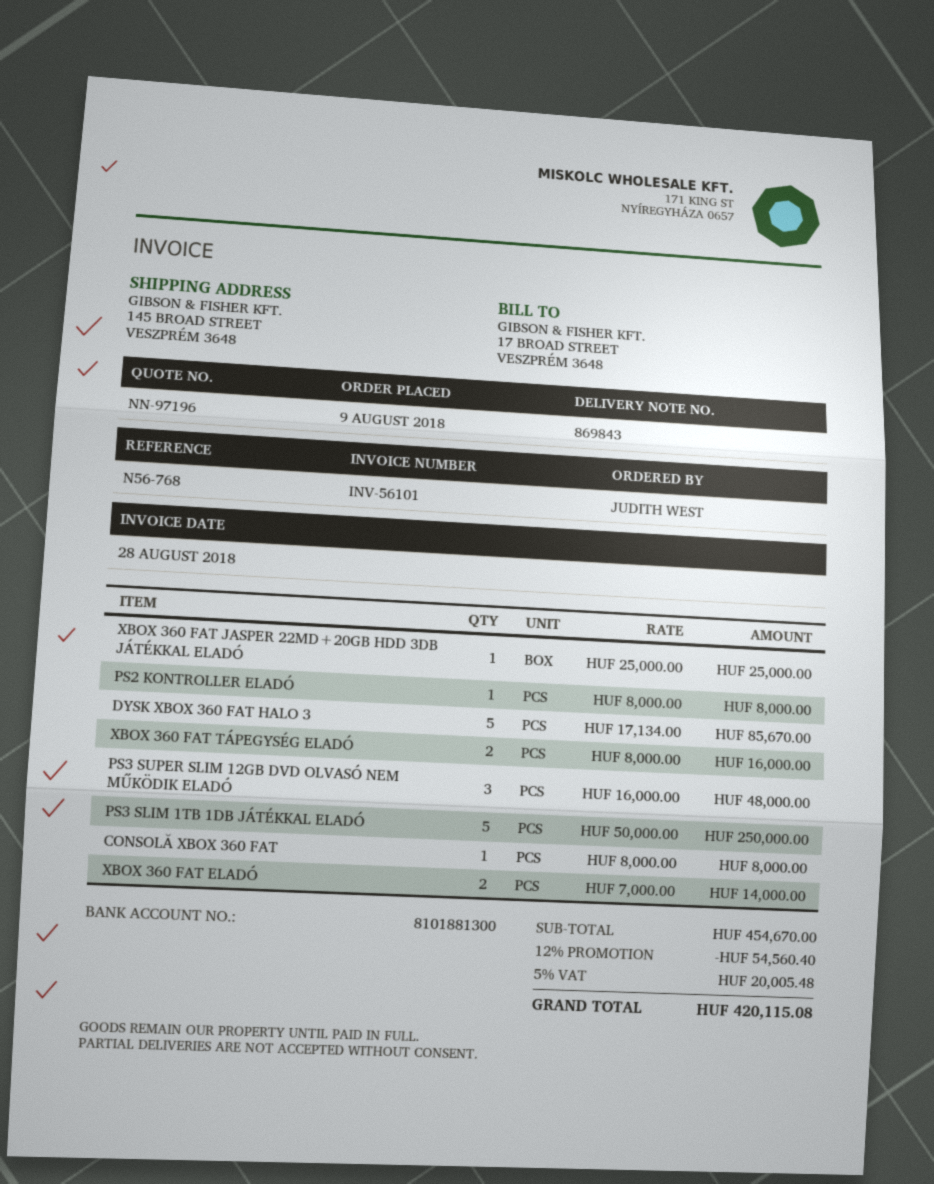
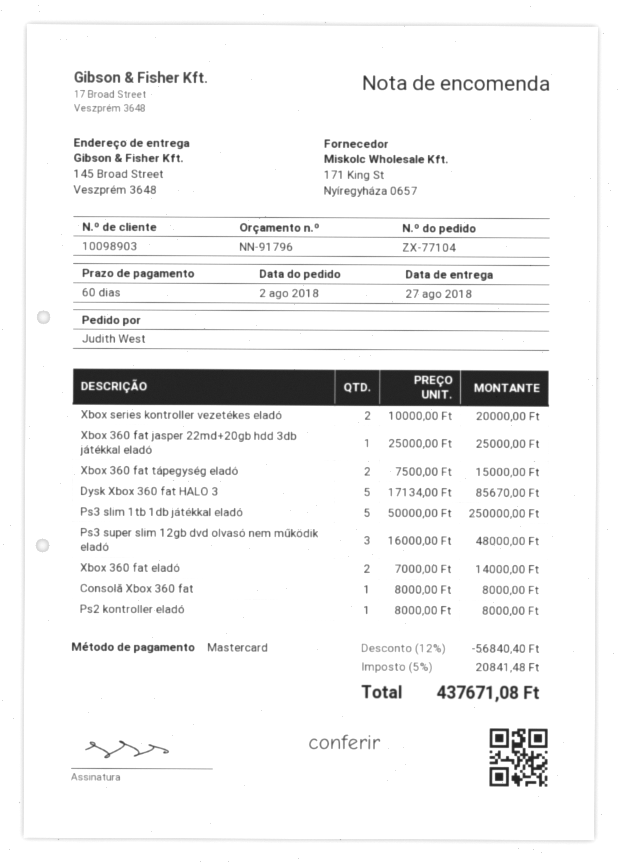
quote number: NN-97196 -> NN-91796
order date: 2018-08-09 -> 2018-08-02
XBOX 360 FAT TÁPEGYSÉG ELADÓ: 2 x 8000.00 = 16000.00 -> 2 x 7500.00 = 15000.00
Xbox series kontroller vezetékes eladó: none -> 2 x 10000.00 = 20000.00
discount: 12% = 54560.40 -> 12% = 56840.40
tax: 5% = 20005.48 -> 5% = 20841.48
total: 420115.08 -> 437671.08

